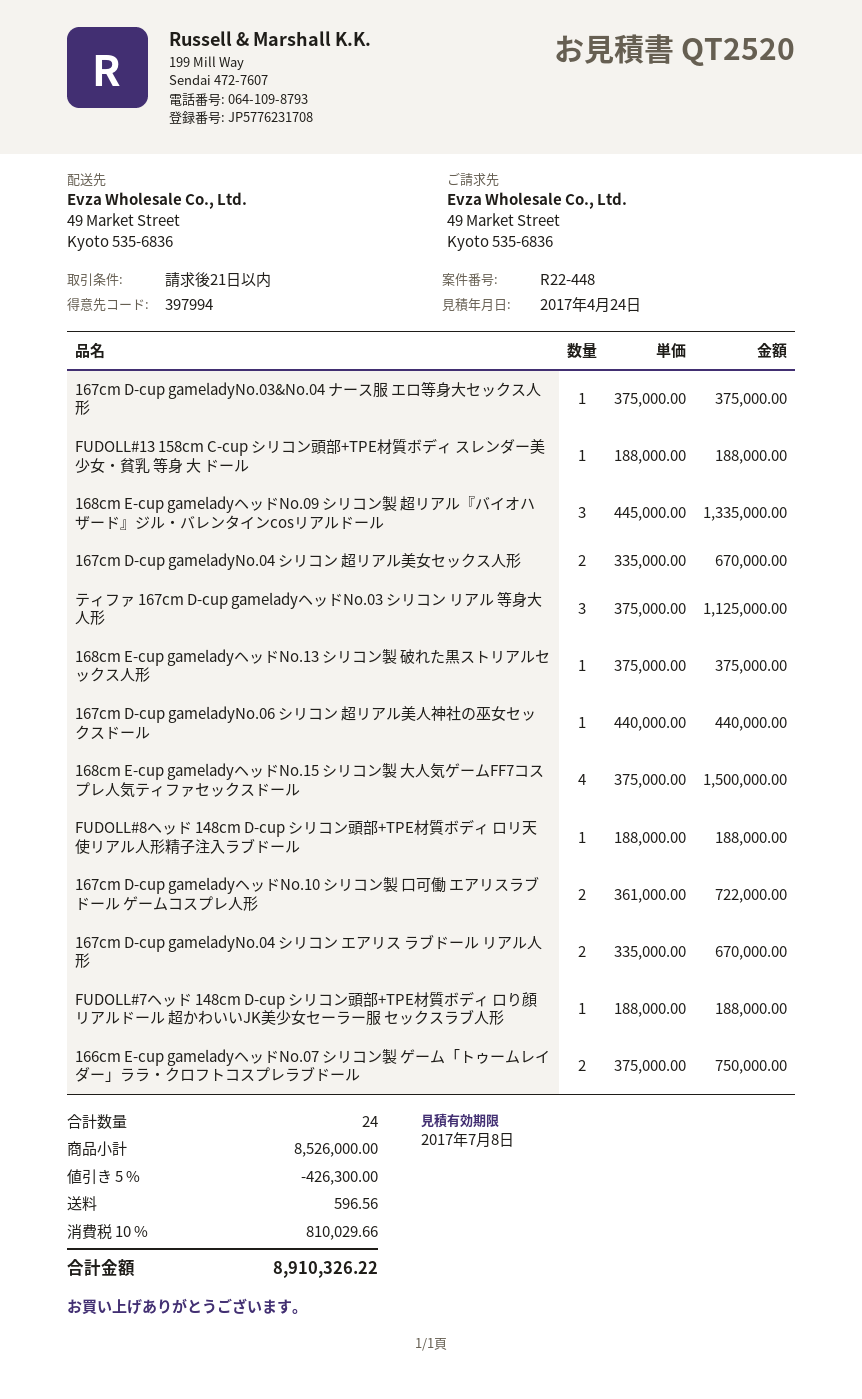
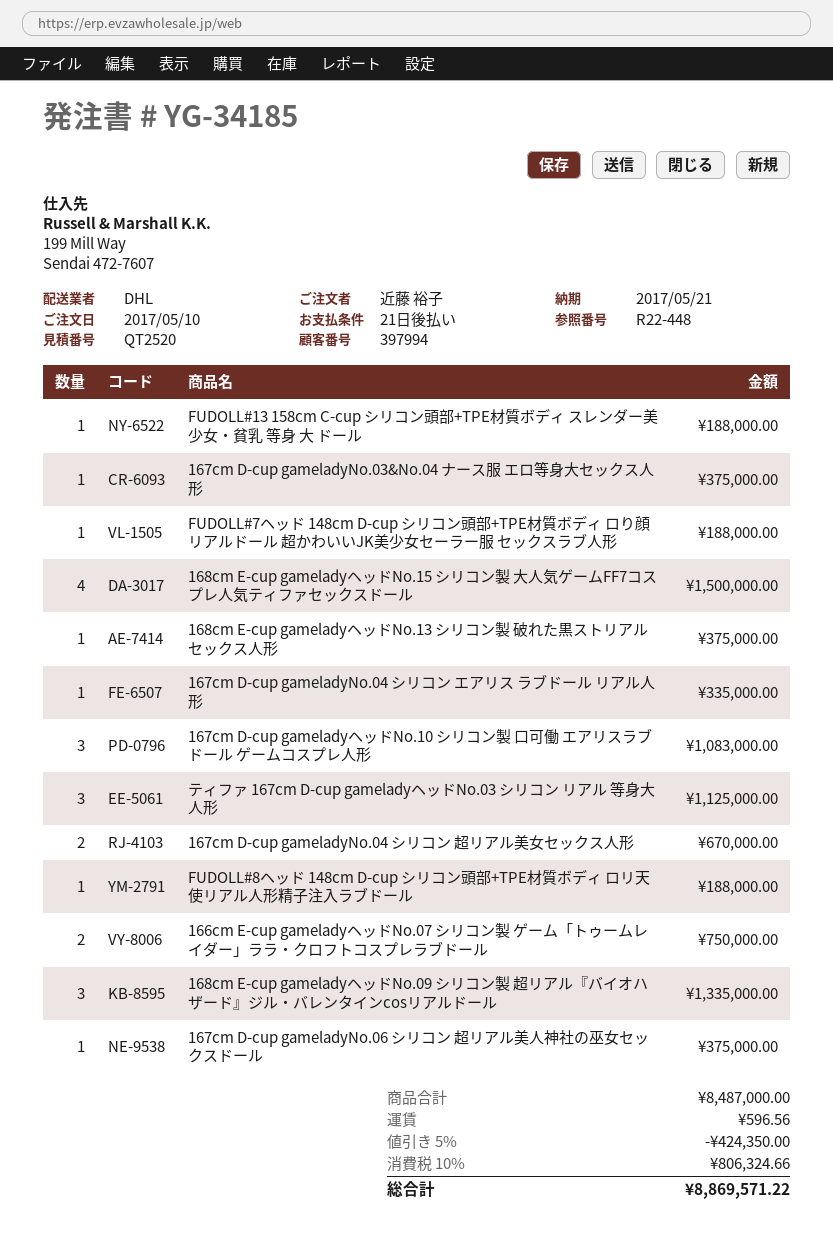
167cm D-cup gameladyNo.06 シリコン 超リアル美人神社の巫女セックスドール: 1 for 440000.00 -> 1 for 375000.00
167cm D-cup gameladyヘッドNo.10 シリコン製 口可働 エアリスラブドール ゲームコスプレ人形: 2 for 722000.00 -> 3 for 1083000.00
167cm D-cup gameladyNo.04 シリコン エアリス ラブドール リアル人形: 2 for 670000.00 -> 1 for 335000.00
subtotal: 8526000.00 -> 8487000.00
discount: 5% = 426300.00 -> 5% = 424350.00
tax: 10% = 810029.66 -> 10% = 806324.66
total: 8910326.22 -> 8869571.22

